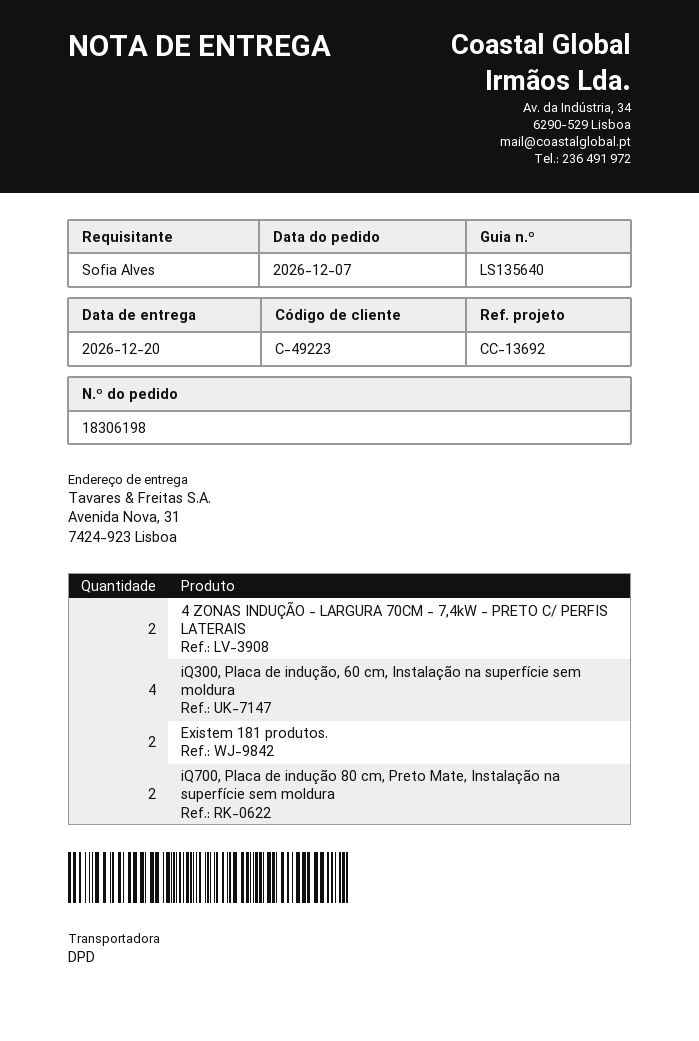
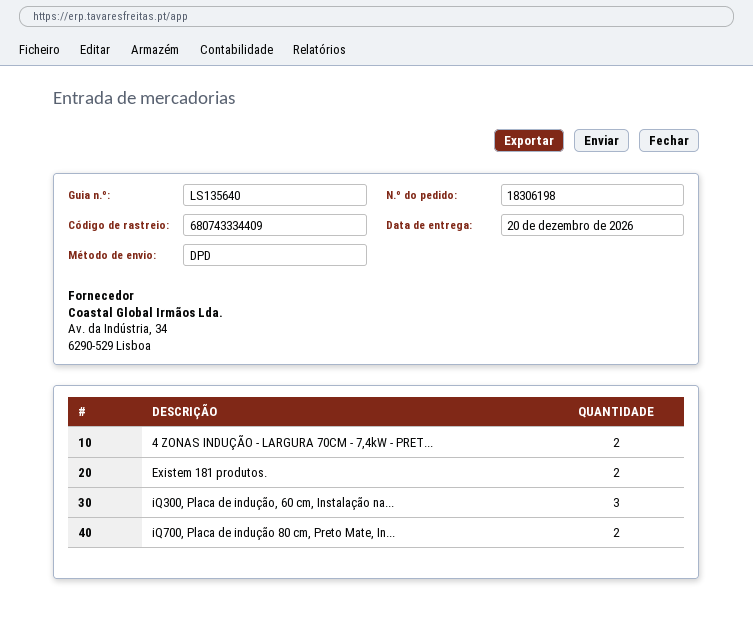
iQ300, Placa de indução, 60 cm, Instalação na superfície sem moldura: 4 -> 3

